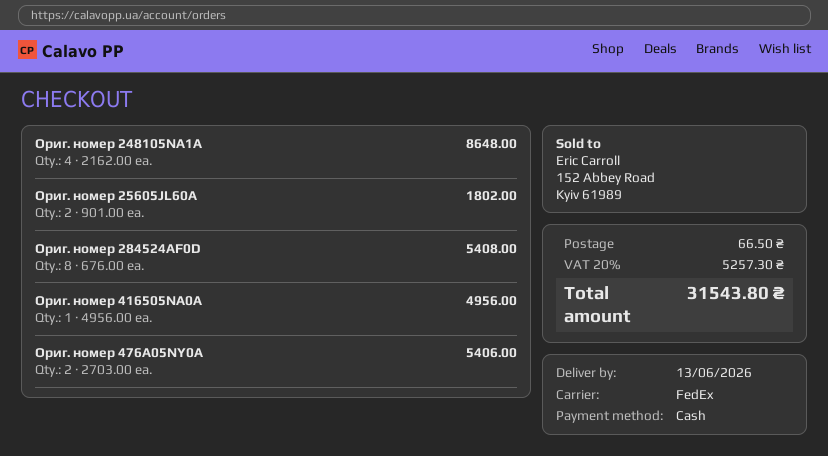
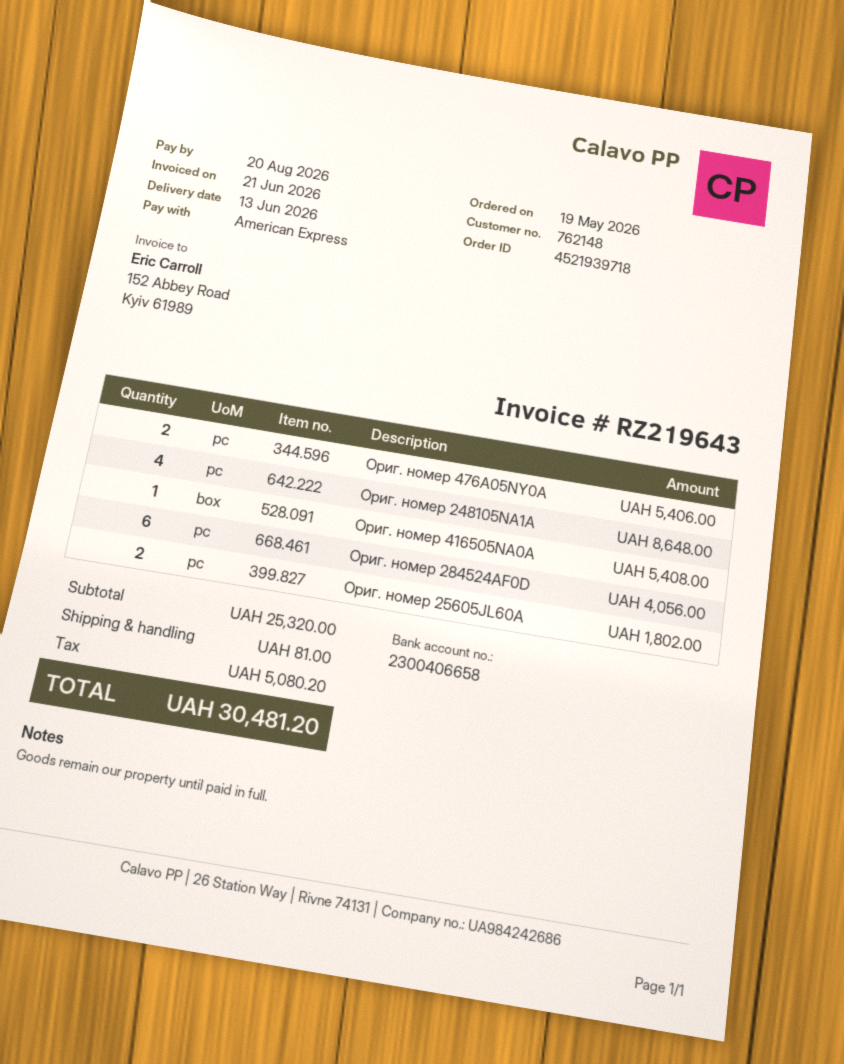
payment method: cash -> American Express
Ориг. номер 284524AF0D: 8 for 5408.00 -> 6 for 4056.00
Ориг. номер 416505NA0A: 1 for 4956.00 -> 1 for 5408.00
shipping: 66.50 -> 81.00
tax: 5257.30 -> 5080.20
total: 31543.80 -> 30481.20

